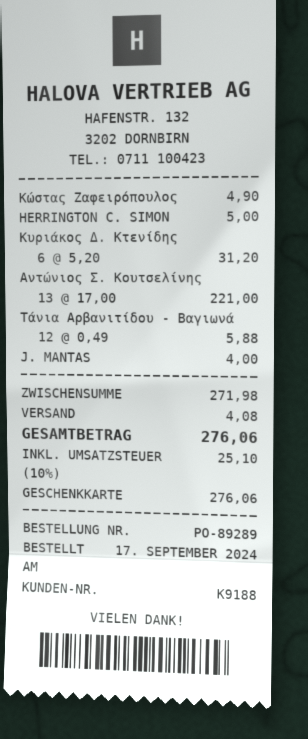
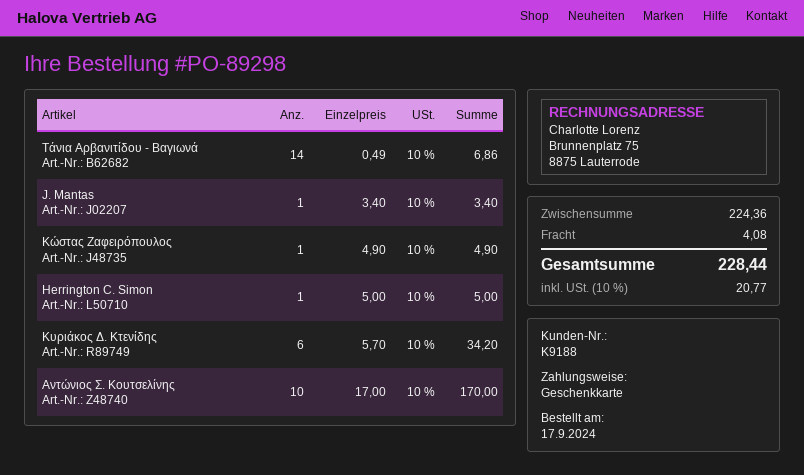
order number: PO-89289 -> PO-89298
Κυριάκος Δ. Κτενίδης: 6 x 5.20 = 31.20 -> 6 x 5.70 = 34.20
Αντώνιος Σ. Κουτσελίνης: 13 x 17.00 = 221.00 -> 10 x 17.00 = 170.00
Τάνια Αρβανιτίδου - Βαγιωνά: 12 x 0.49 = 5.88 -> 14 x 0.49 = 6.86
J. MANTAS: 1 x 4.00 = 4.00 -> 1 x 3.40 = 3.40
subtotal: 271.98 -> 224.36
tax: 10% = 25.10 -> 10% = 20.77
total: 276.06 -> 228.44

